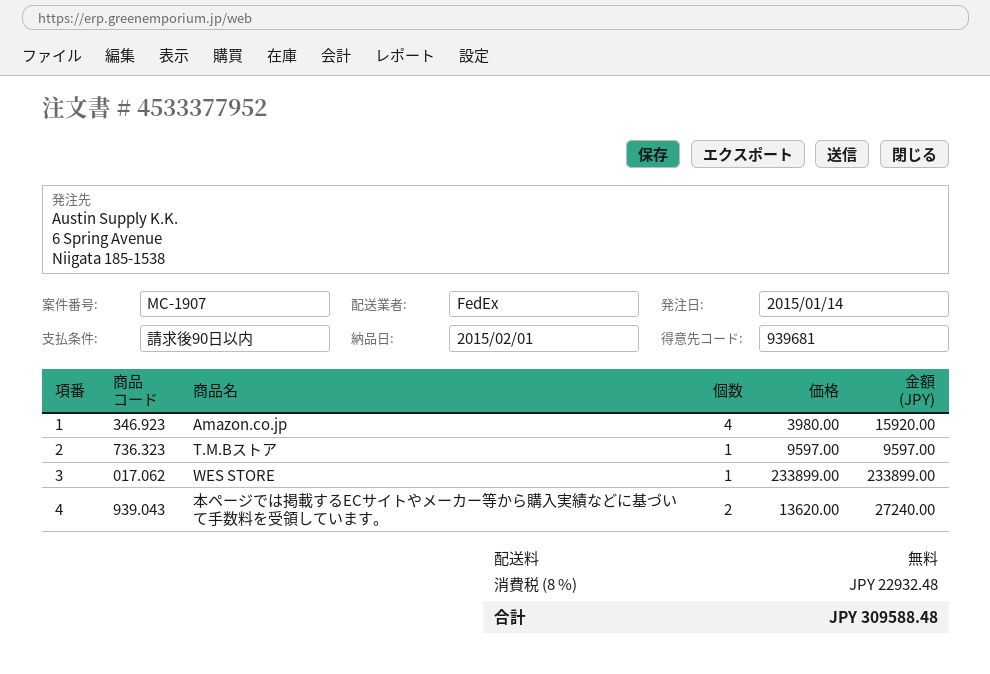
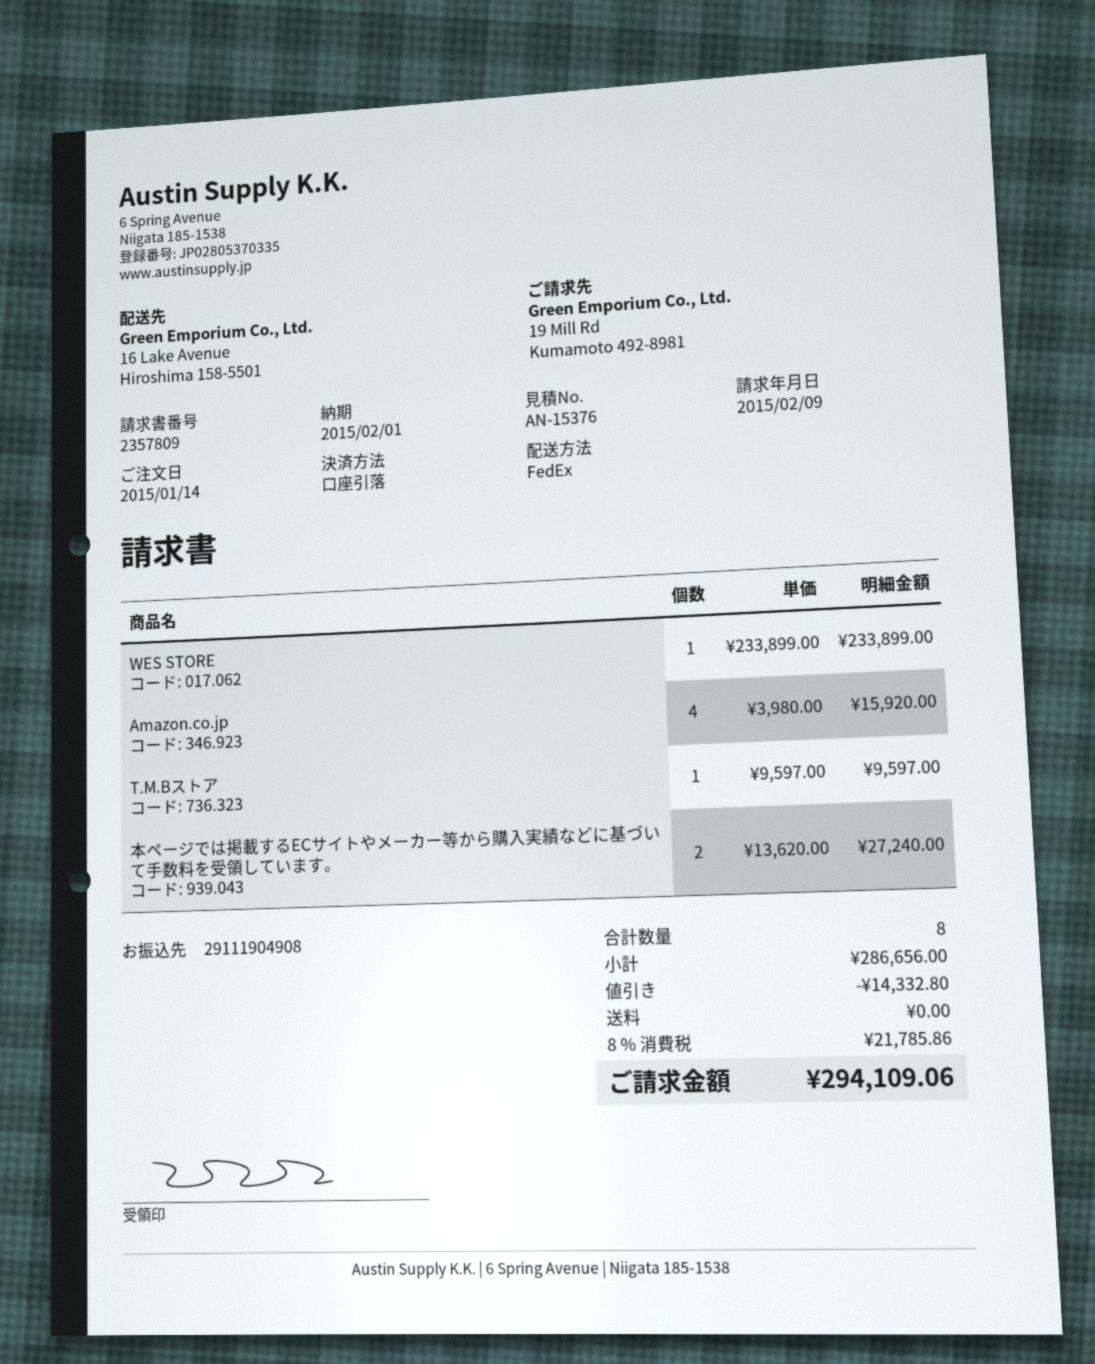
discount: none -> 14332.80
tax: 8% = 22932.48 -> 8% = 21785.86
total: 309588.48 -> 294109.06

